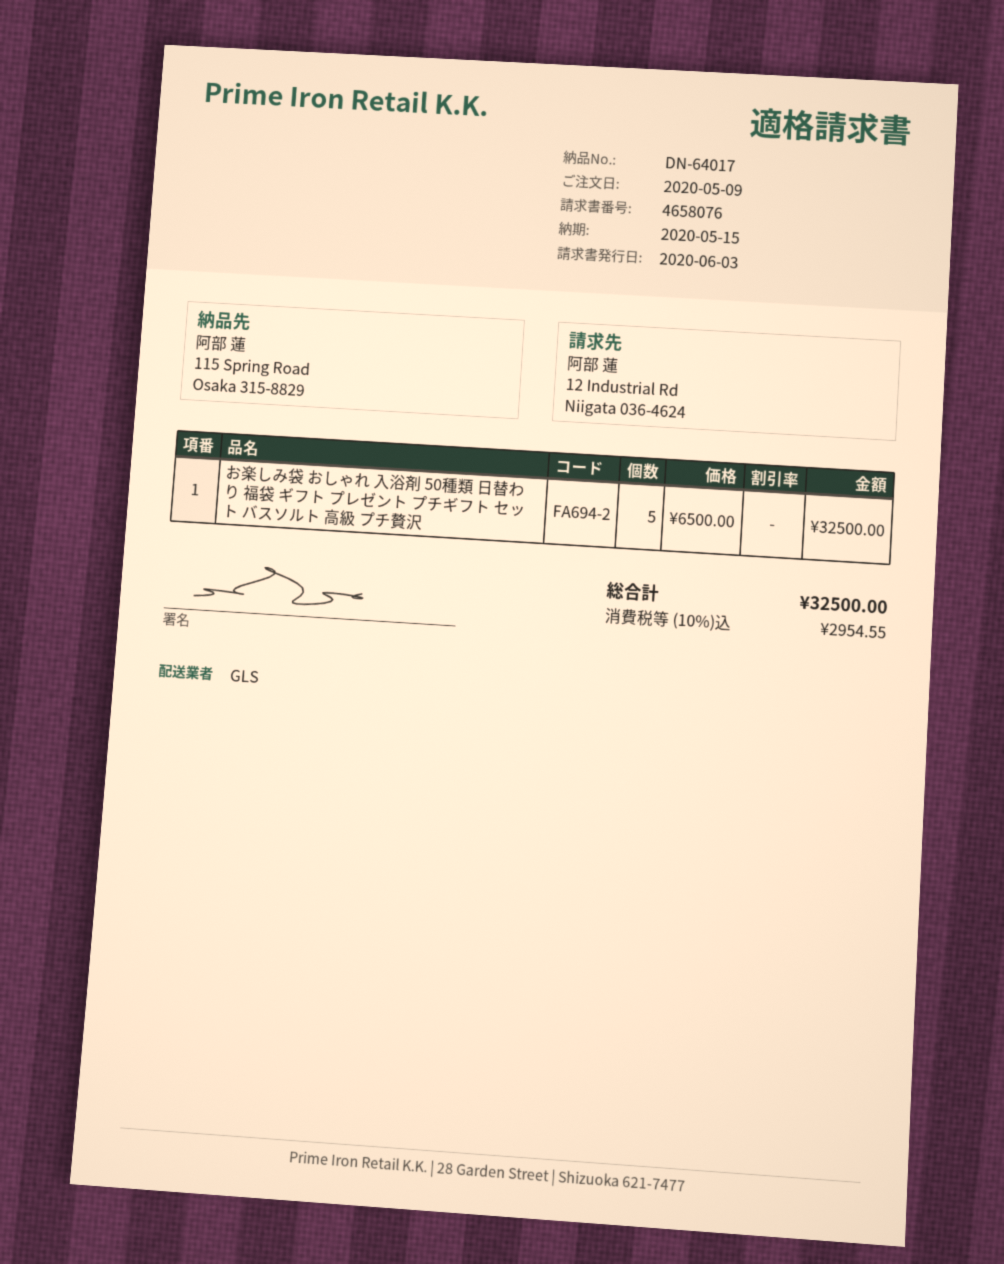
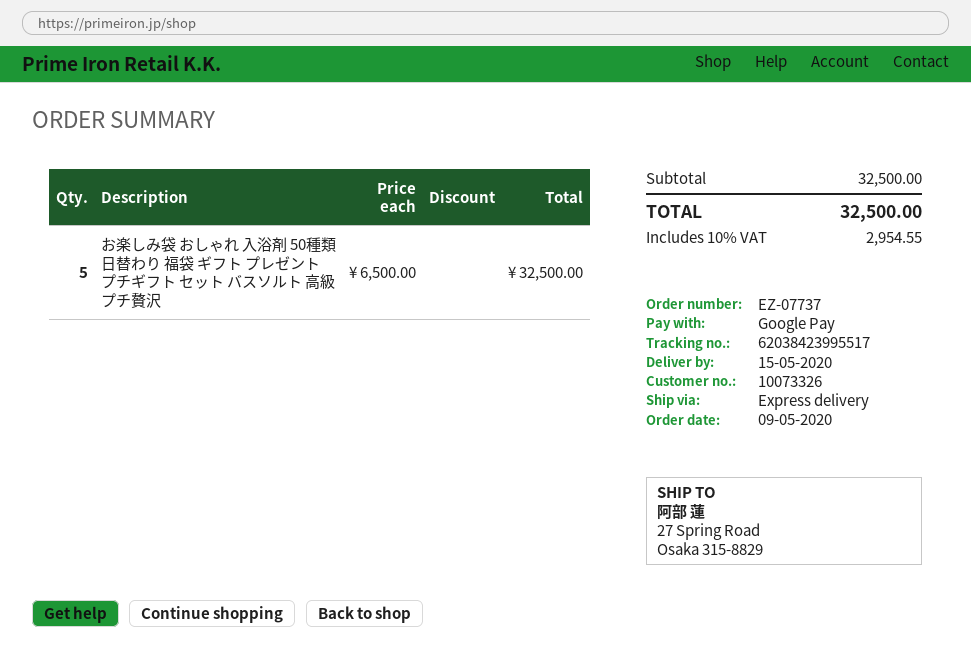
shipping method: GLS -> express
ship to: 115 Spring Road, Osaka 315-8829 -> 27 Spring Road, Osaka 315-8829

